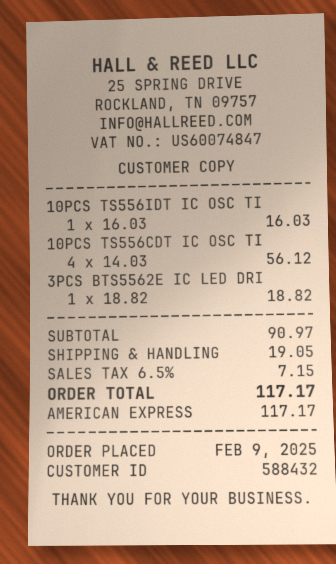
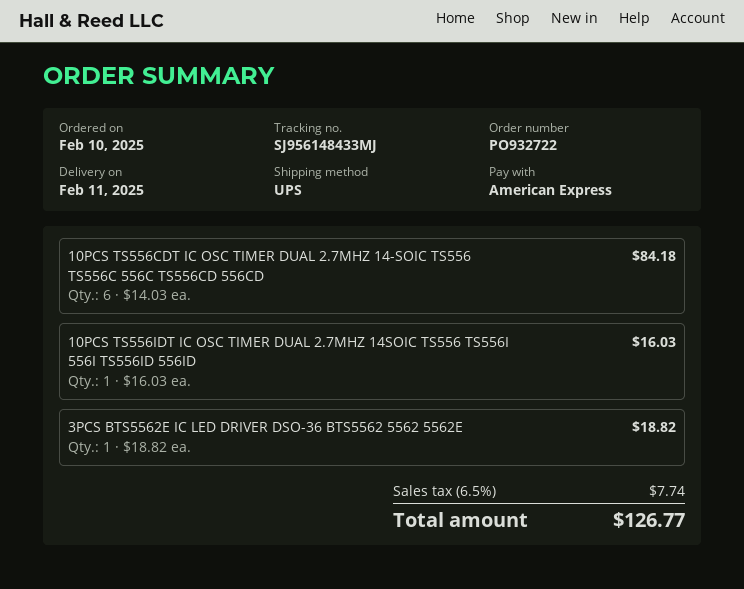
order date: 2025-02-09 -> 2025-02-10
10PCS TS556CDT IC OSC TI: 4 x 14.03 = 56.12 -> 6 x 14.03 = 84.18
shipping: 19.05 -> none
tax: 6.5% = 7.15 -> 6.5% = 7.74
total: 117.17 -> 126.77

